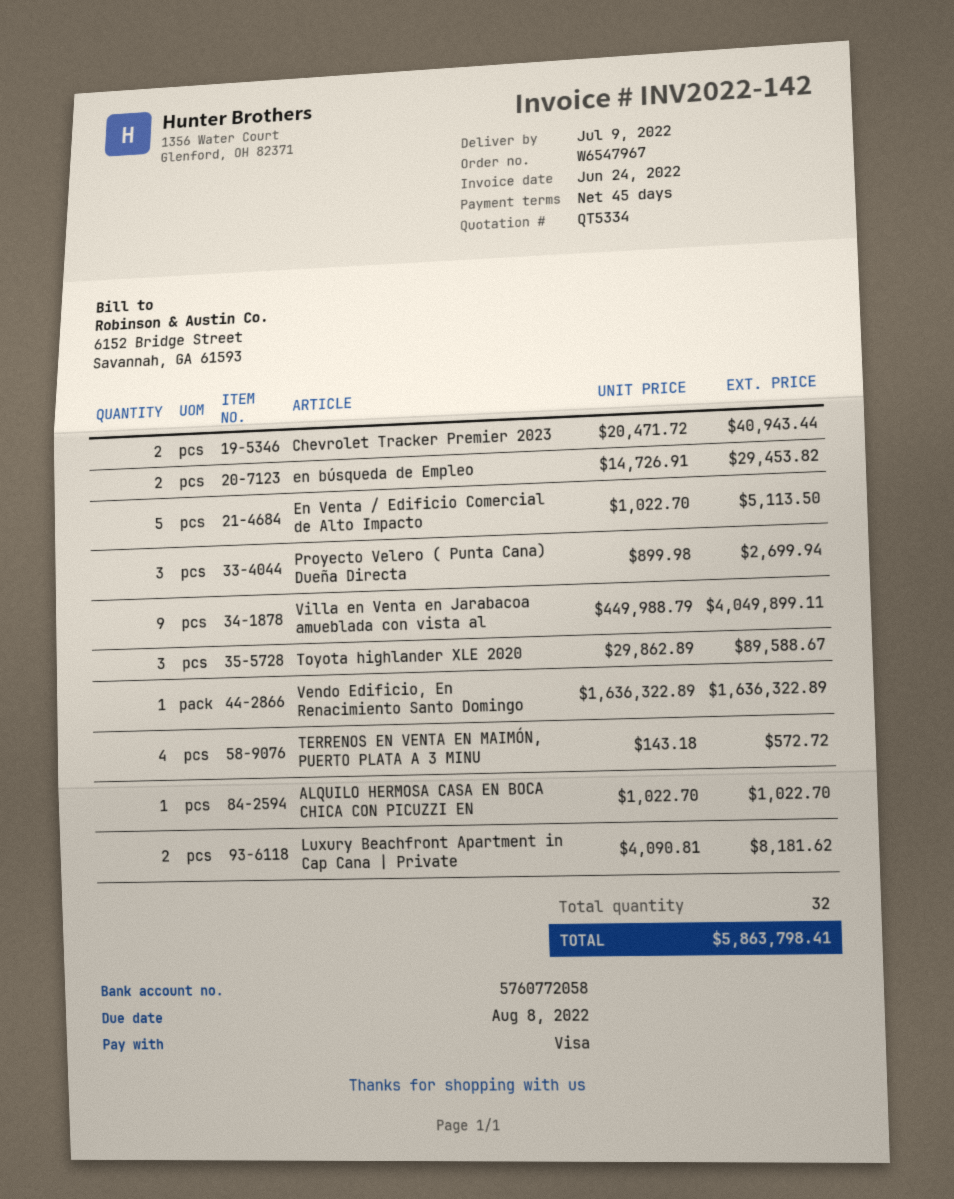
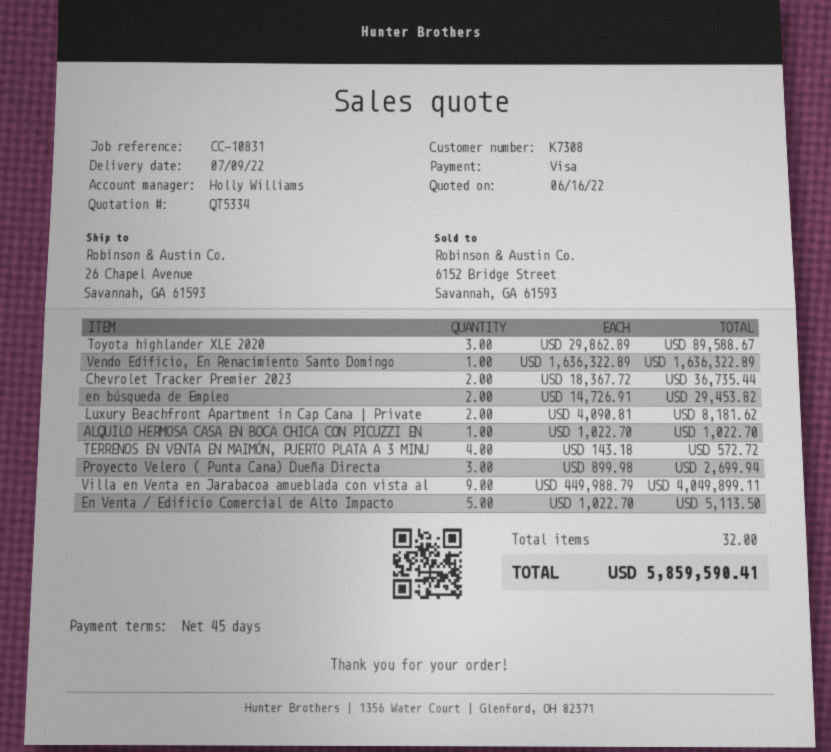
Chevrolet Tracker Premier 2023: 2 x 20471.72 = 40943.44 -> 2 x 18367.72 = 36735.44
total: 5863798.41 -> 5859590.41

